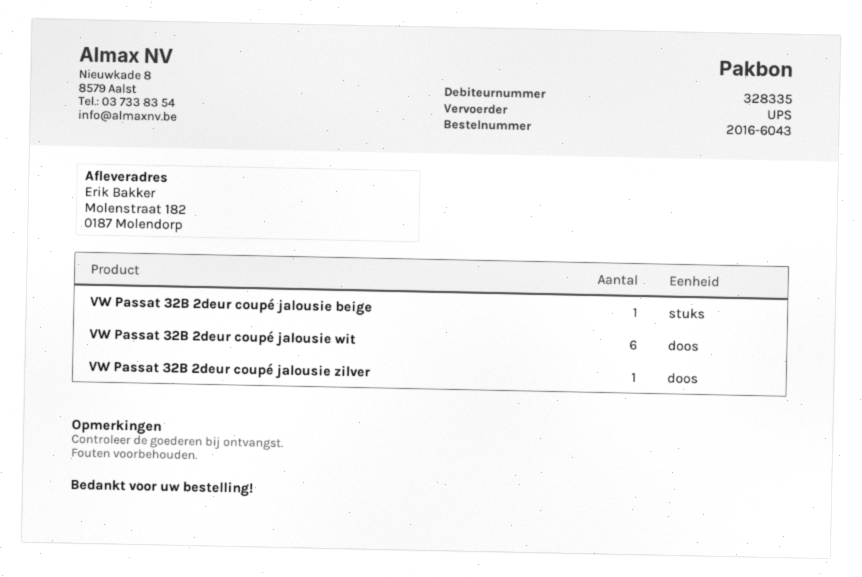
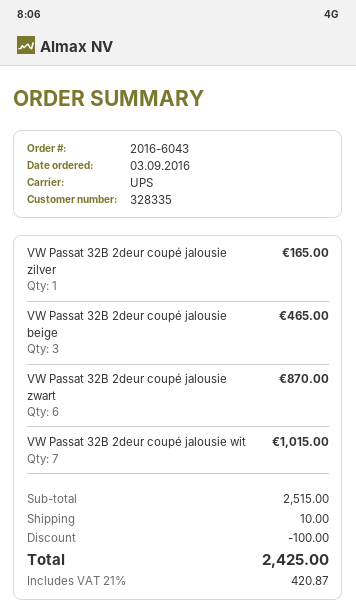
VW Passat 32B 2deur coupé jalousie beige: 1 -> 3
VW Passat 32B 2deur coupé jalousie wit: 6 -> 7
VW Passat 32B 2deur coupé jalousie zwart: none -> 6

